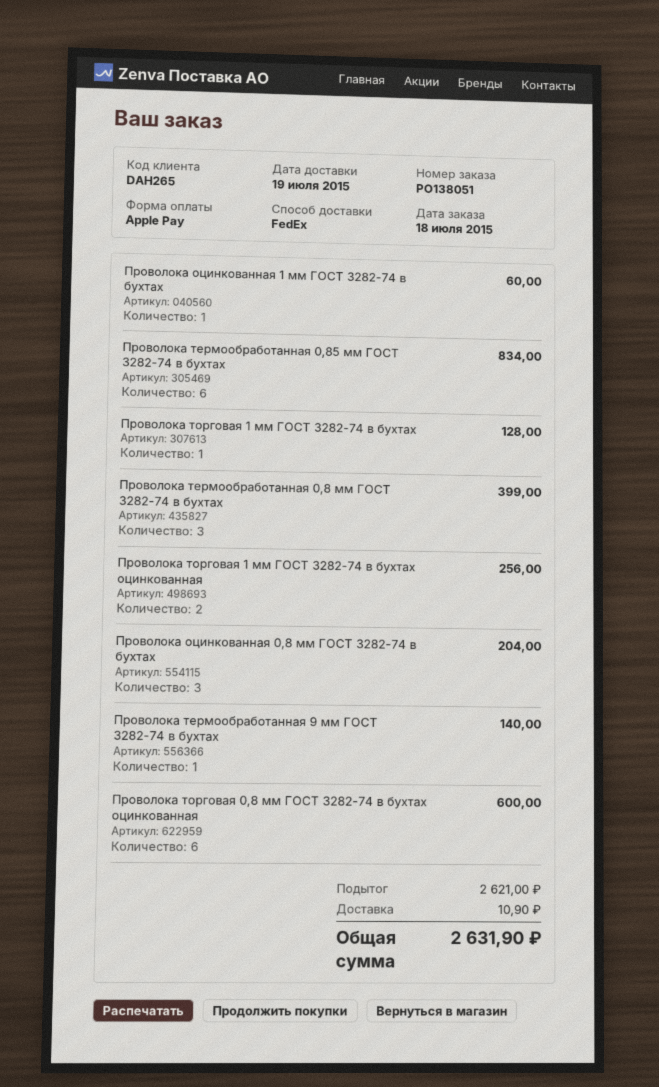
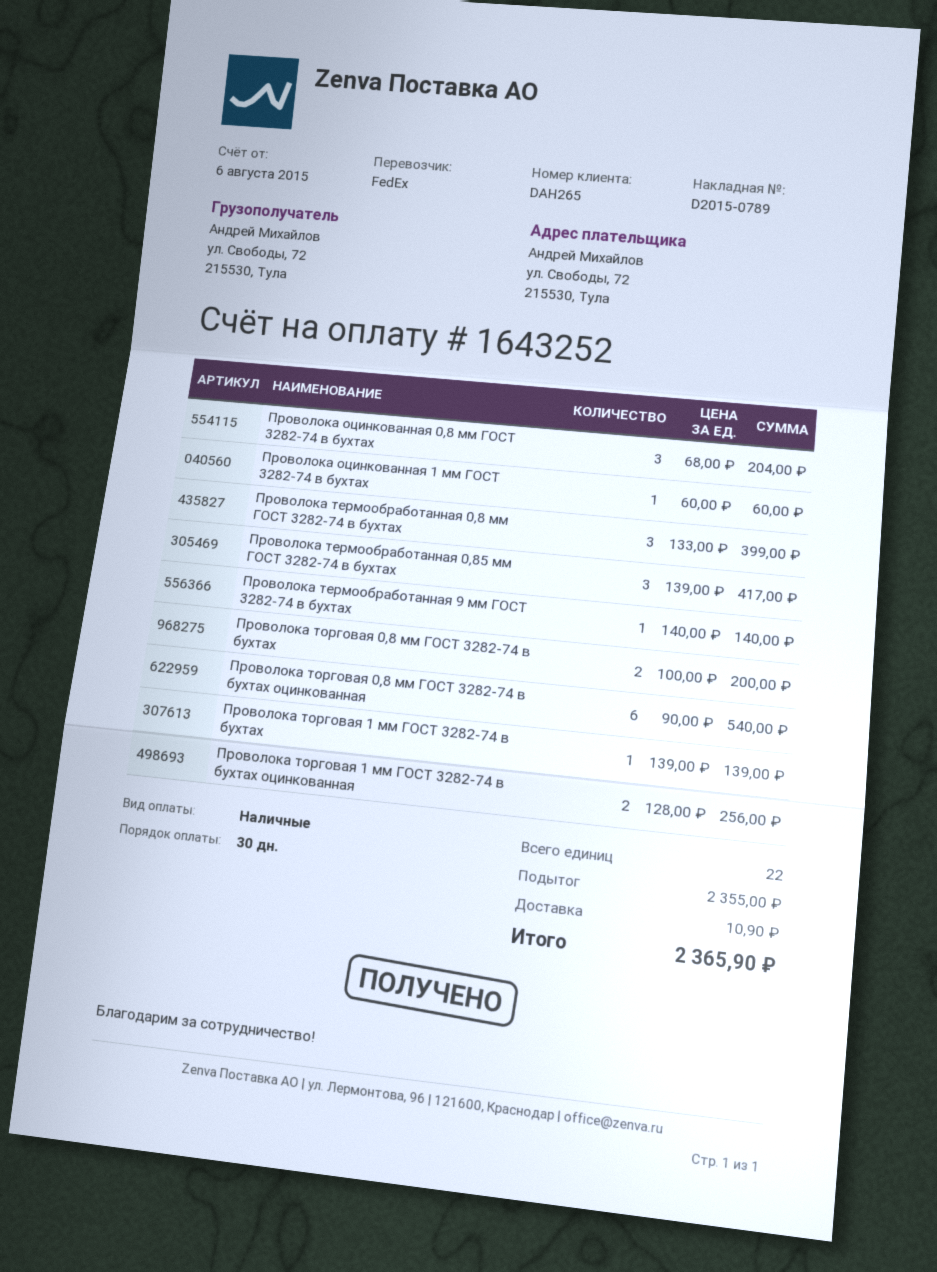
payment method: Apple Pay -> cash
Проволока термообработанная 0,85 мм ГОСТ 3282-74 в бухтах: 6 for 834.00 -> 3 for 417.00
Проволока торговая 1 мм ГОСТ 3282-74 в бухтах: 1 for 128.00 -> 1 for 139.00
Проволока торговая 0,8 мм ГОСТ 3282-74 в бухтах оцинкованная: 6 for 600.00 -> 6 for 540.00
Проволока торговая 0,8 мм ГОСТ 3282-74 в бухтах: none -> 2 for 200.00
subtotal: 2621.00 -> 2355.00
total: 2631.90 -> 2365.90

